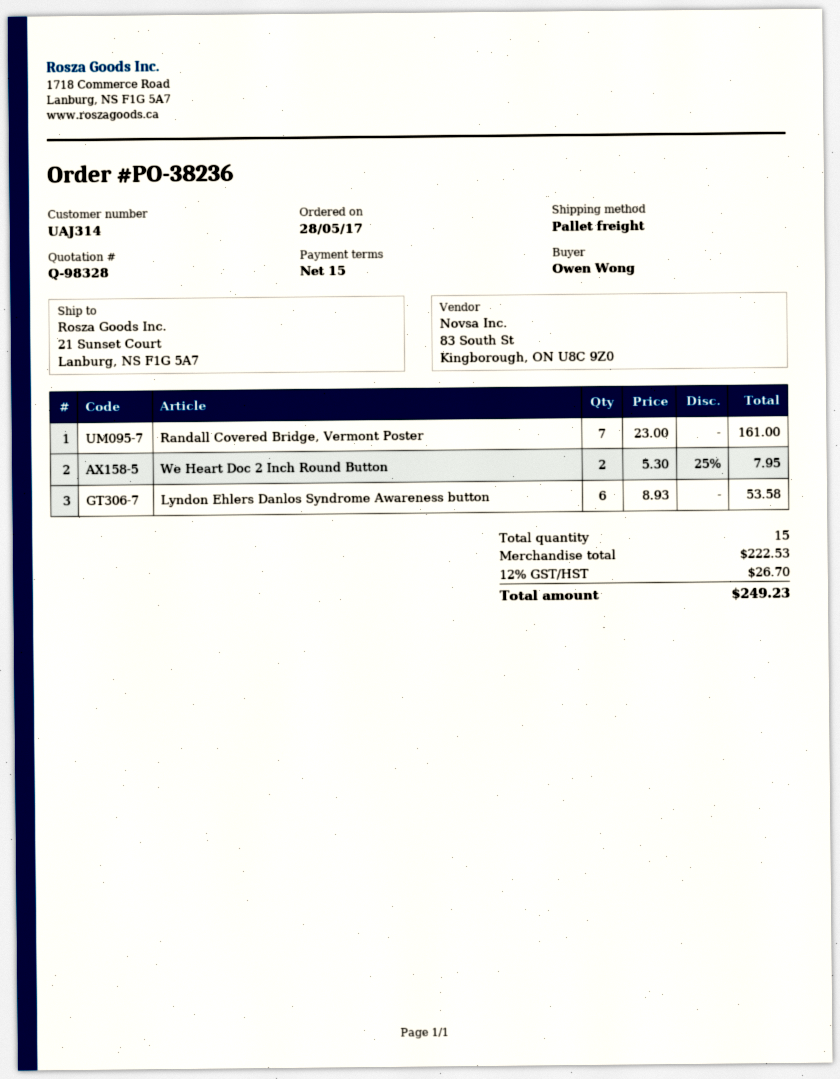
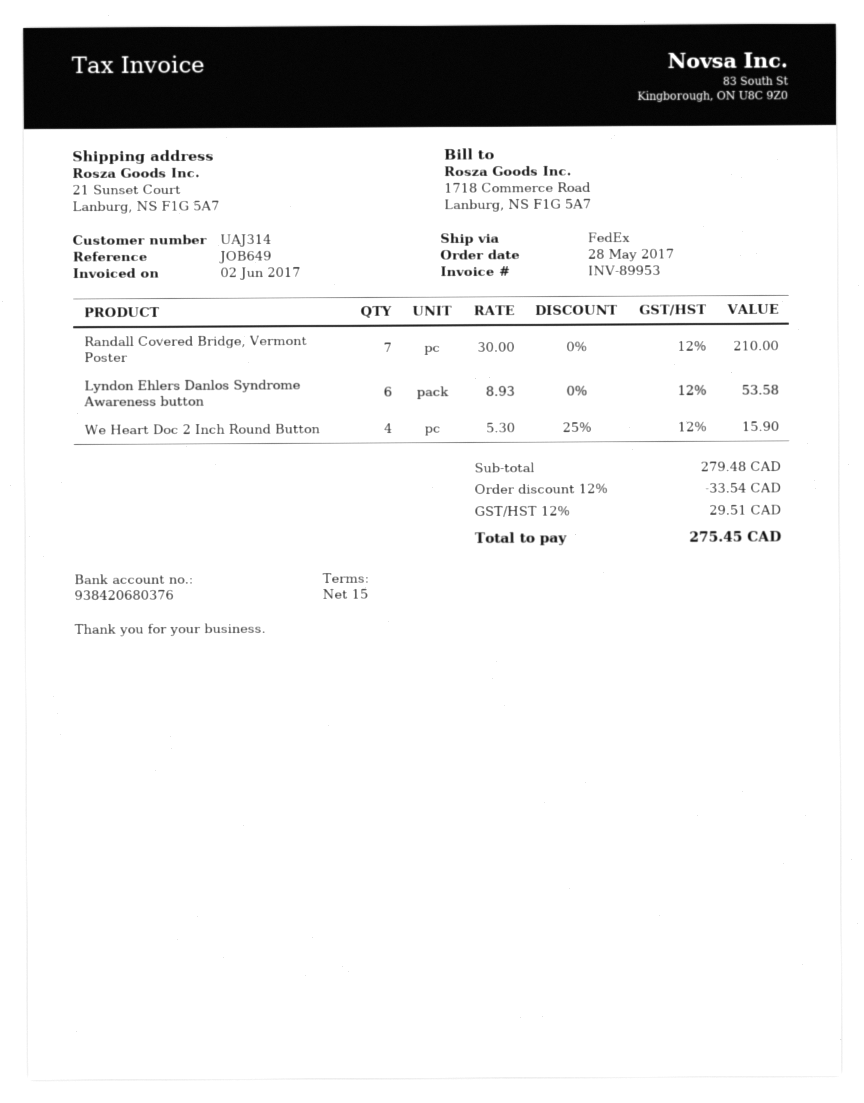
shipping method: pallet freight -> FedEx
Randall Covered Bridge, Vermont Poster: 7 x 23.00 = 161.00 -> 7 x 30.00 = 210.00
We Heart Doc 2 Inch Round Button: 2 x 5.30 - 25% = 7.95 -> 4 x 5.30 - 25% = 15.90
subtotal: 222.53 -> 279.48
discount: none -> 12% = 33.54
tax: 12% = 26.70 -> 12% = 29.51
total: 249.23 -> 275.45

